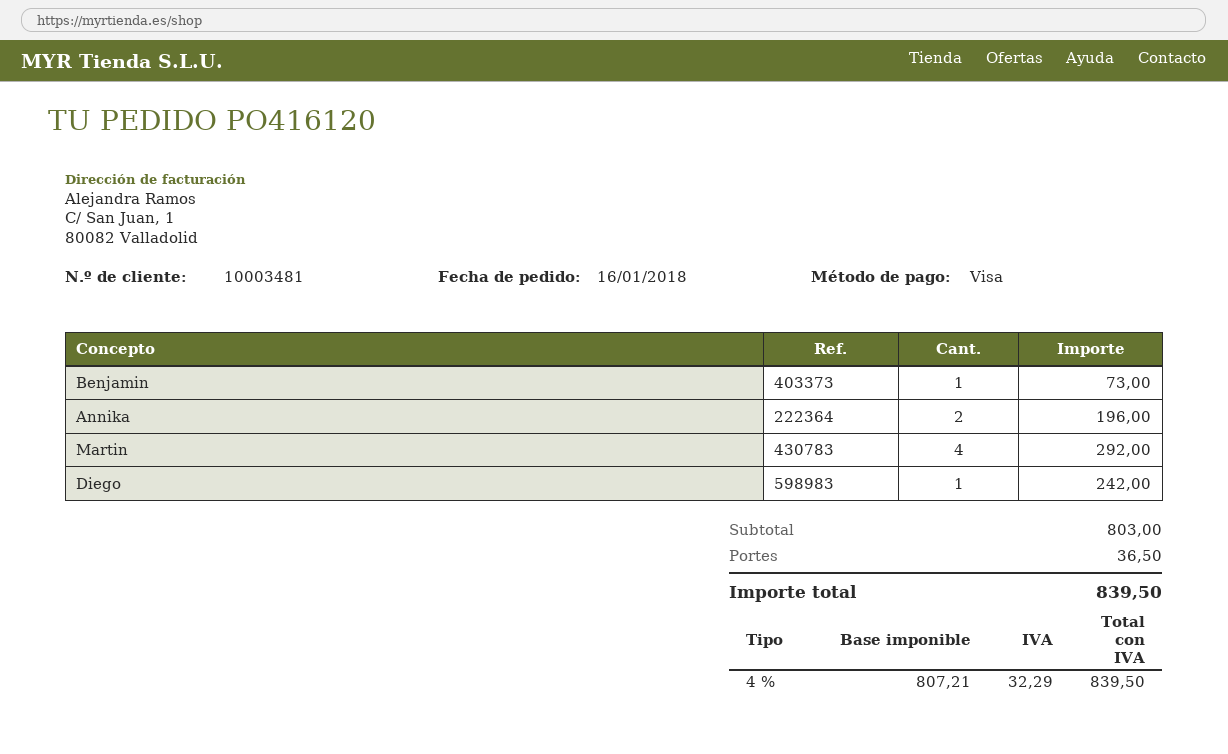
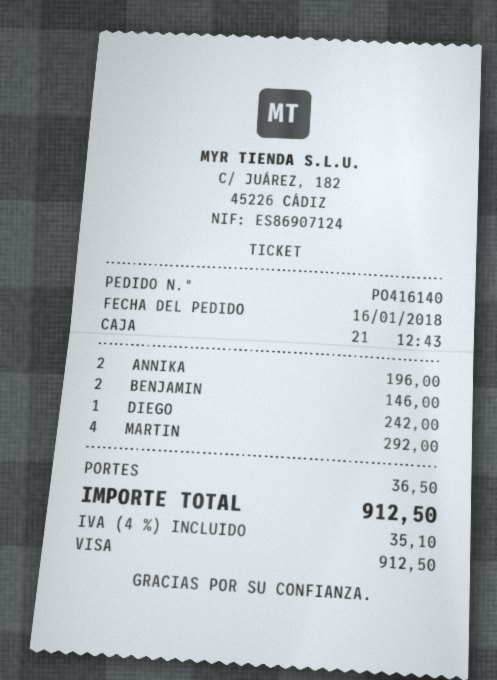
order number: PO416120 -> PO416140
Benjamin: 1 for 73.00 -> 2 for 146.00
tax: 4% = 32.29 -> 4% = 35.10
total: 839.50 -> 912.50

